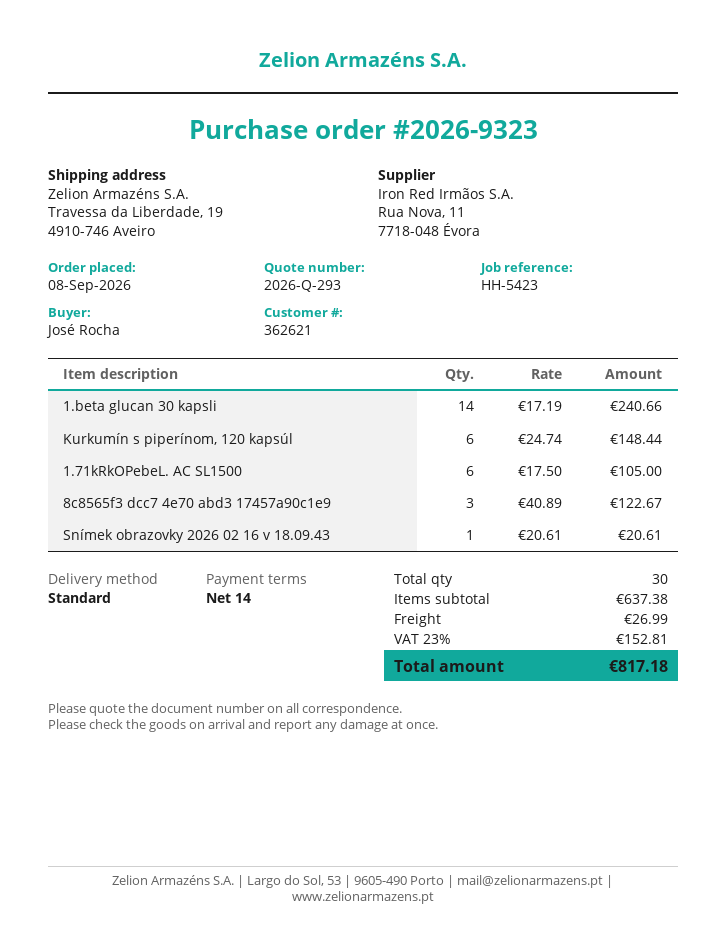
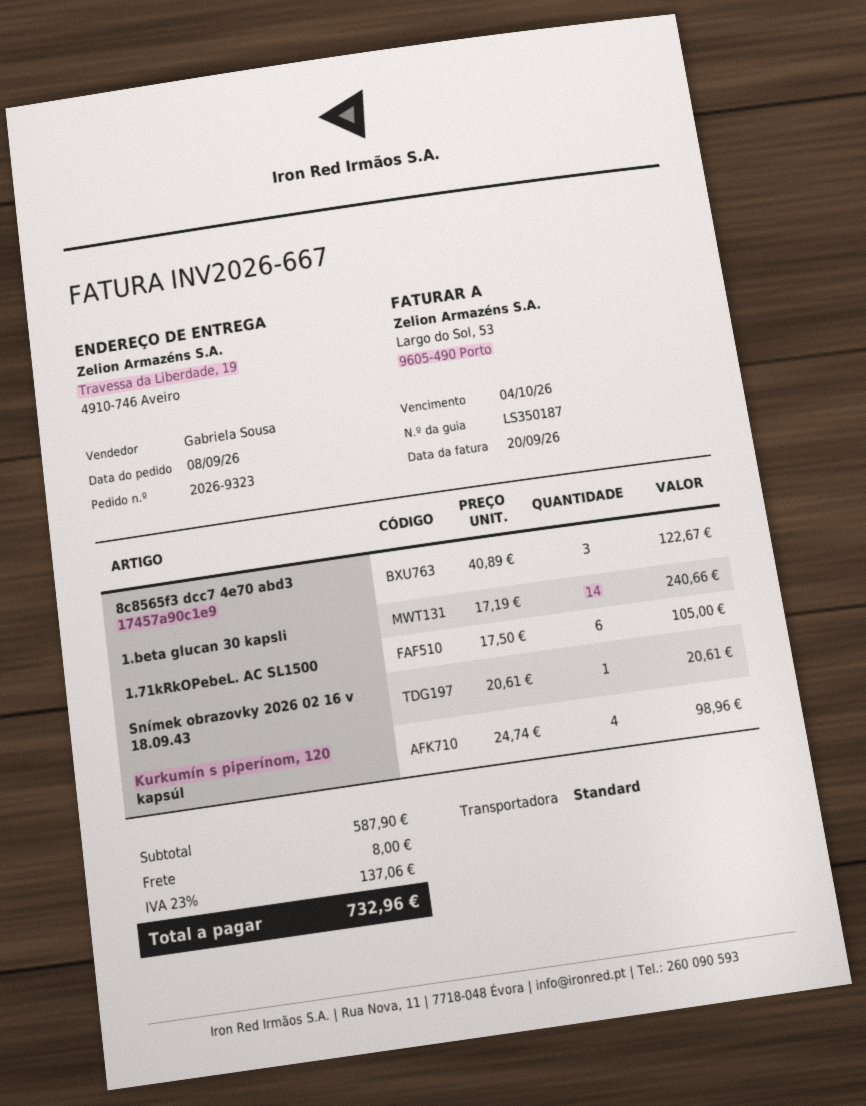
Kurkumín s piperínom, 120 kapsúl: 6 x 24.74 = 148.44 -> 4 x 24.74 = 98.96
subtotal: 637.38 -> 587.90
shipping: 26.99 -> 8.00
tax: 23% = 152.81 -> 23% = 137.06
total: 817.18 -> 732.96

